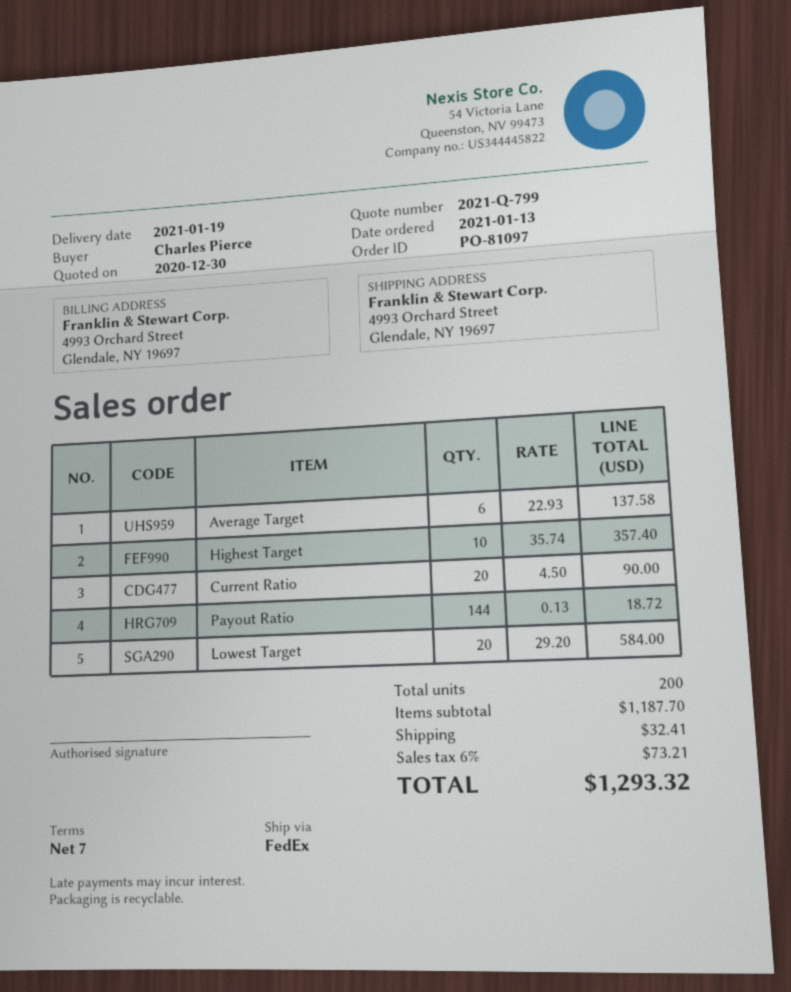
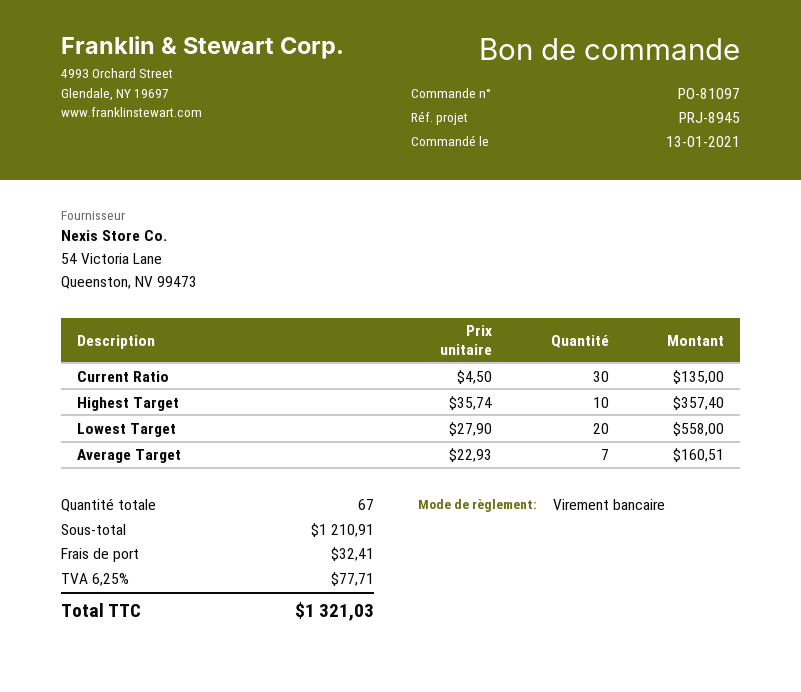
Average Target: 6 x 22.93 = 137.58 -> 7 x 22.93 = 160.51
Current Ratio: 20 x 4.50 = 90.00 -> 30 x 4.50 = 135.00
Payout Ratio: 144 x 0.13 = 18.72 -> none
Lowest Target: 20 x 29.20 = 584.00 -> 20 x 27.90 = 558.00
total quantity: 200 -> 67
subtotal: 1187.70 -> 1210.91
tax: 6% = 73.21 -> 6.25% = 77.71
total: 1293.32 -> 1321.03

